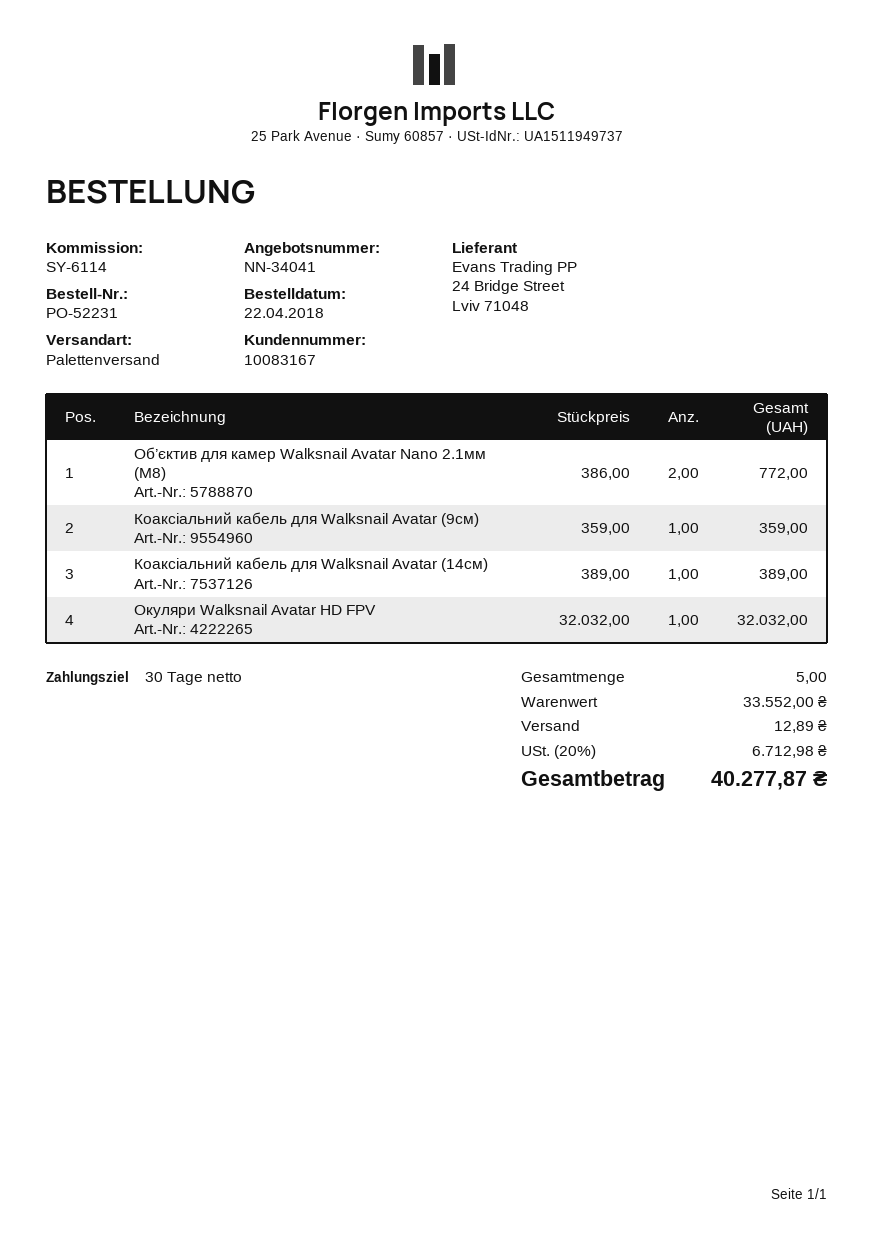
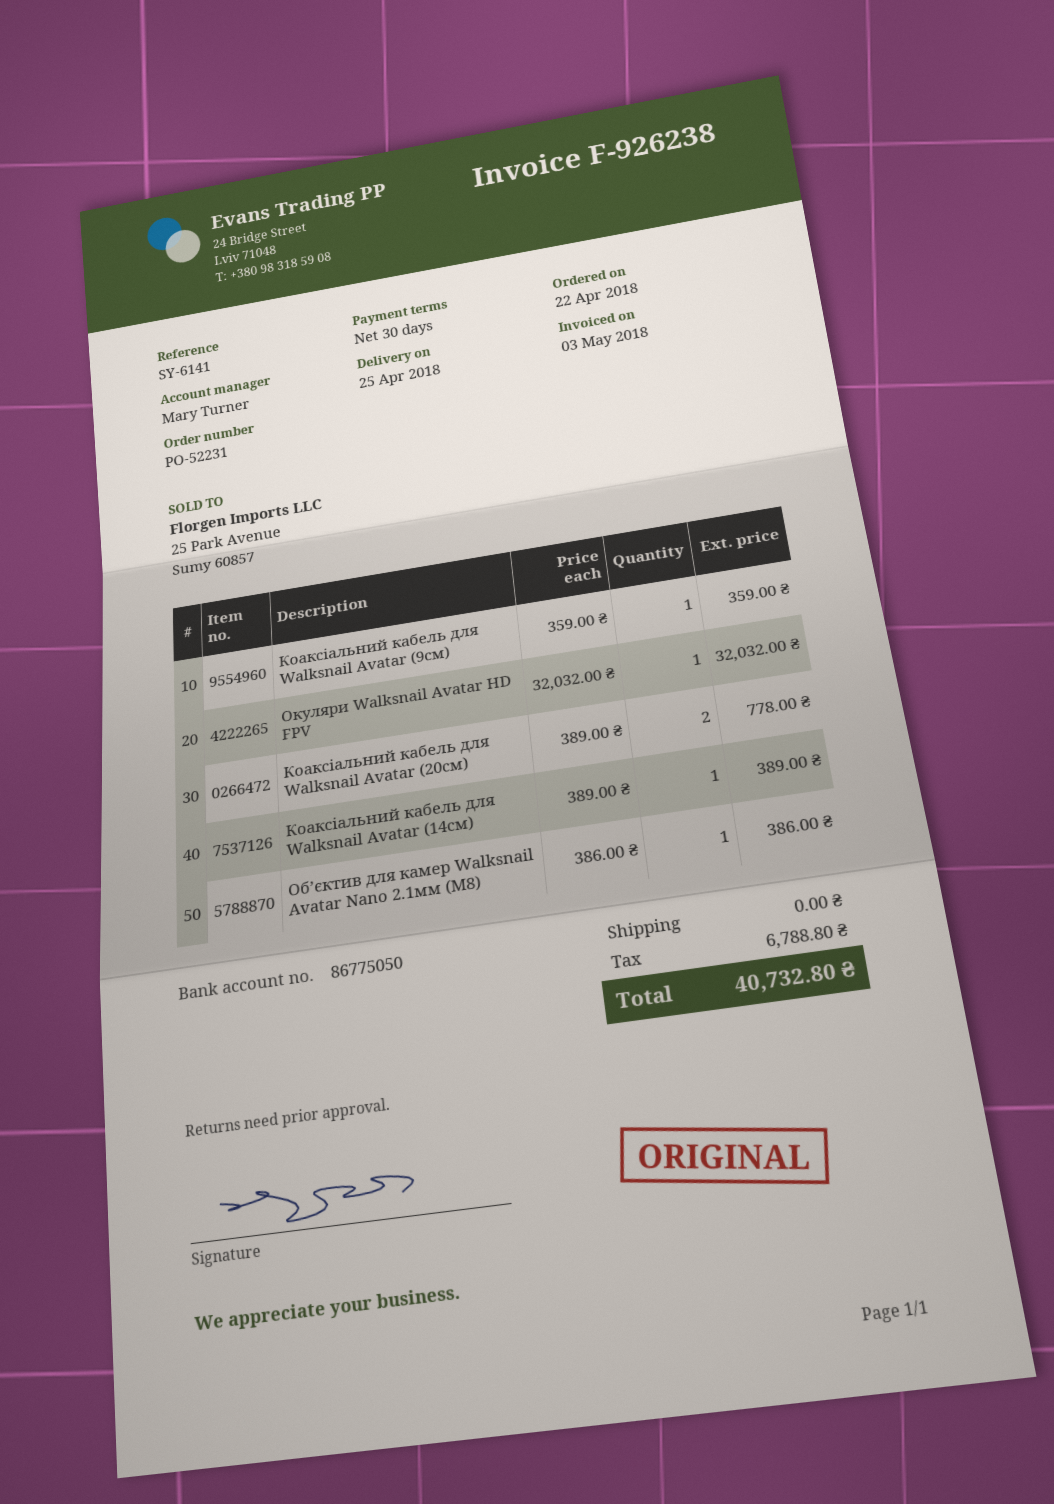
reference: SY-6114 -> SY-6141
Об’єктив для камер Walksnail Avatar Nano 2.1мм (M8): 2 x 386.00 = 772.00 -> 1 x 386.00 = 386.00
Коаксіальний кабель для Walksnail Avatar (20см): none -> 2 x 389.00 = 778.00
shipping: 12.89 -> 0.00
tax: 6712.98 -> 6788.80
total: 40277.87 -> 40732.80

